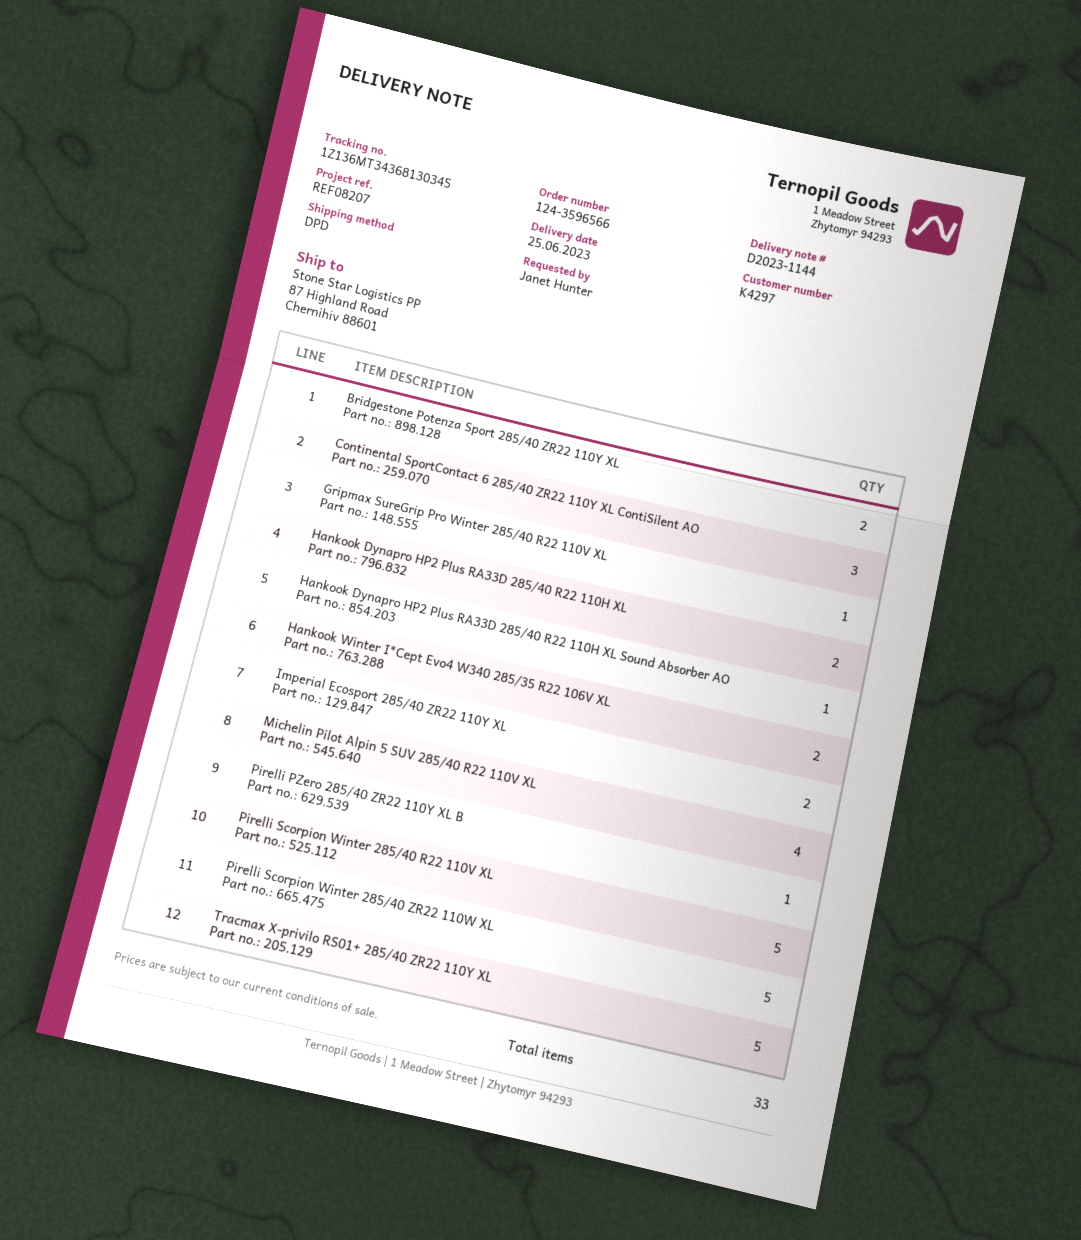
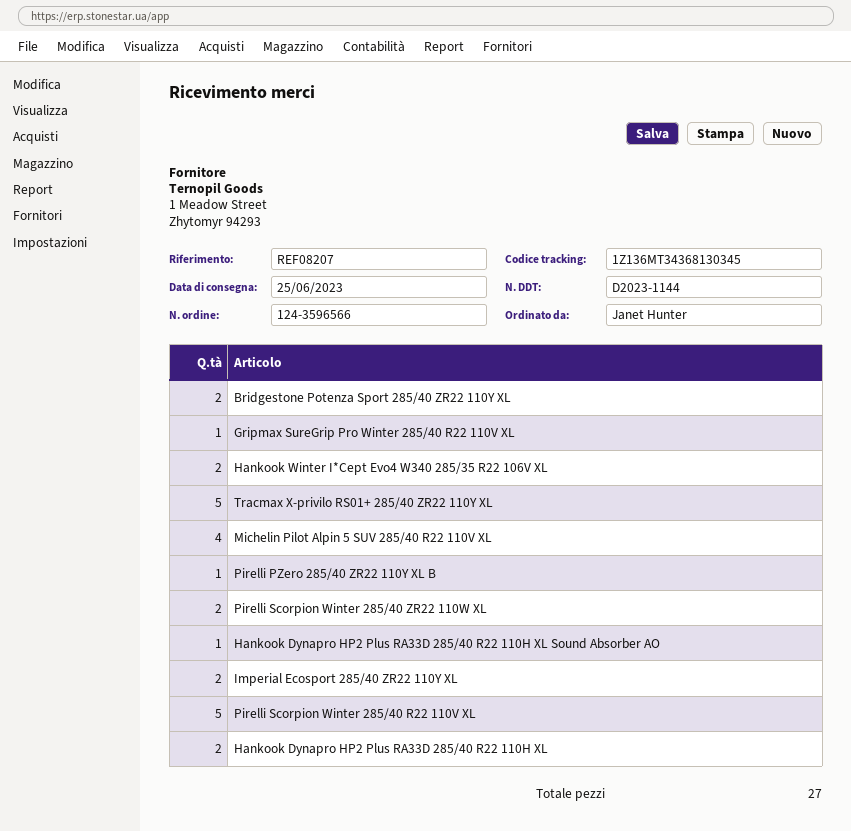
Continental SportContact 6 285/40 ZR22 110Y XL ContiSilent AO: 3 -> none
Pirelli Scorpion Winter 285/40 ZR22 110W XL: 5 -> 2
total quantity: 33 -> 27

